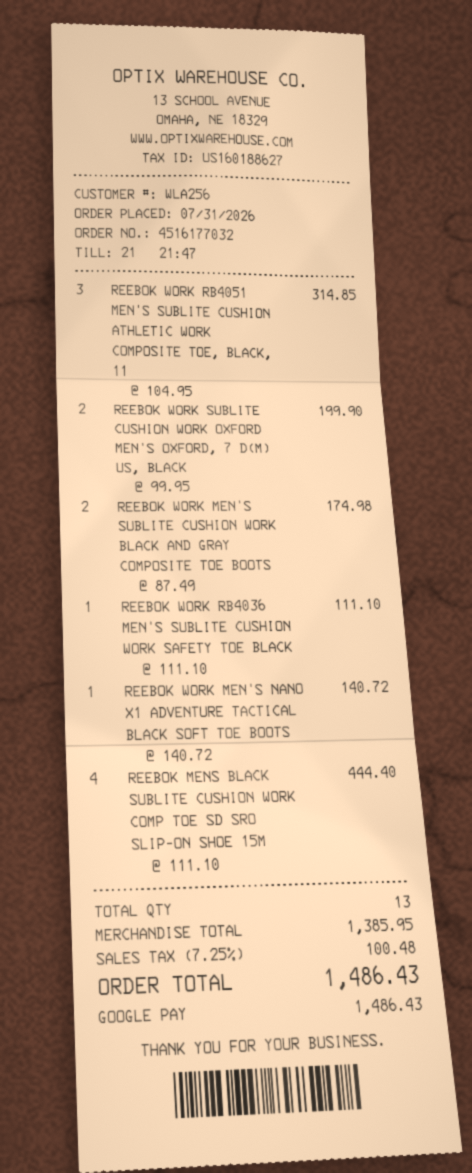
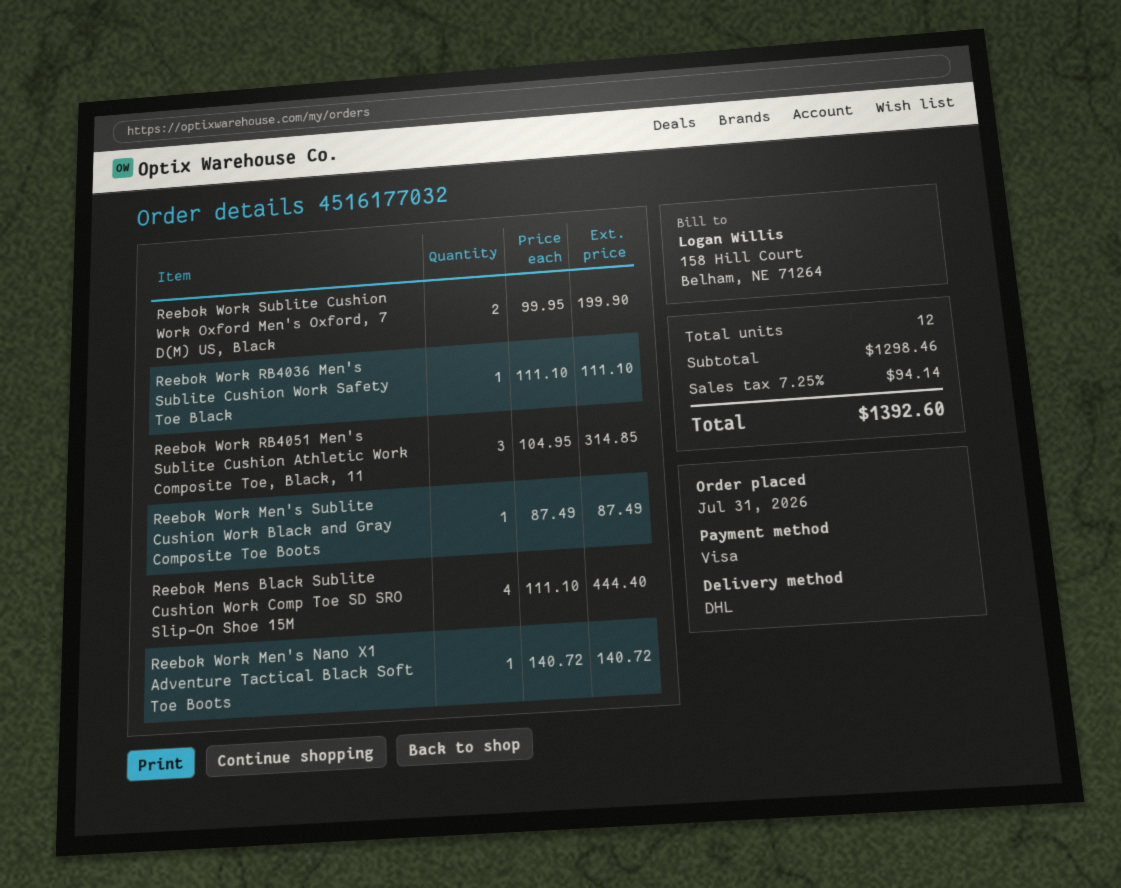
payment method: Google Pay -> Visa
REEBOK WORK MEN'S SUBLITE CUSHION WORK BLACK AND GRAY COMPOSITE TOE BOOTS: 2 x 87.49 = 174.98 -> 1 x 87.49 = 87.49
total quantity: 13 -> 12
subtotal: 1385.95 -> 1298.46
tax: 7.25% = 100.48 -> 7.25% = 94.14
total: 1486.43 -> 1392.60

